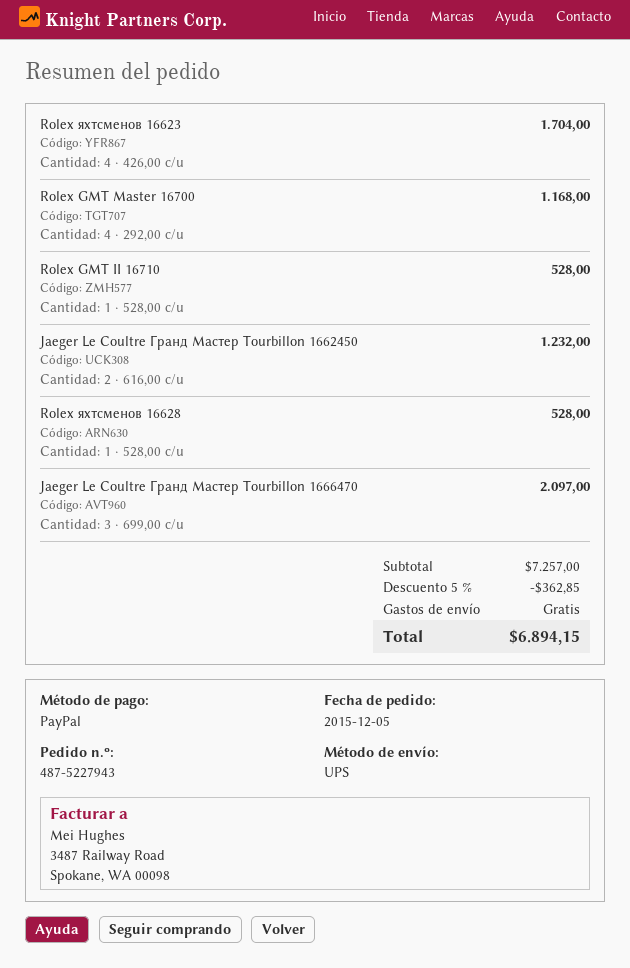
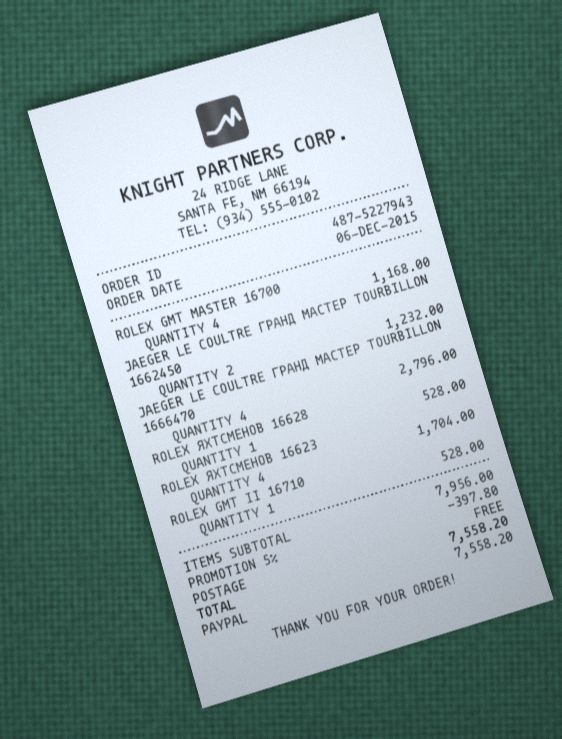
order date: 2015-12-05 -> 2015-12-06
Jaeger Le Coultre Гранд Мастер Tourbillon 1666470: 3 for 2097.00 -> 4 for 2796.00
subtotal: 7257.00 -> 7956.00
discount: 5% = 362.85 -> 5% = 397.80
total: 6894.15 -> 7558.20

